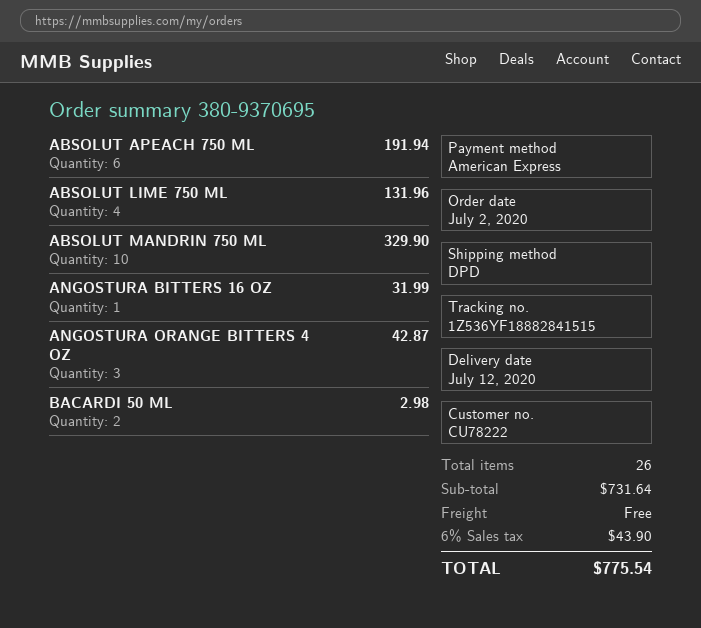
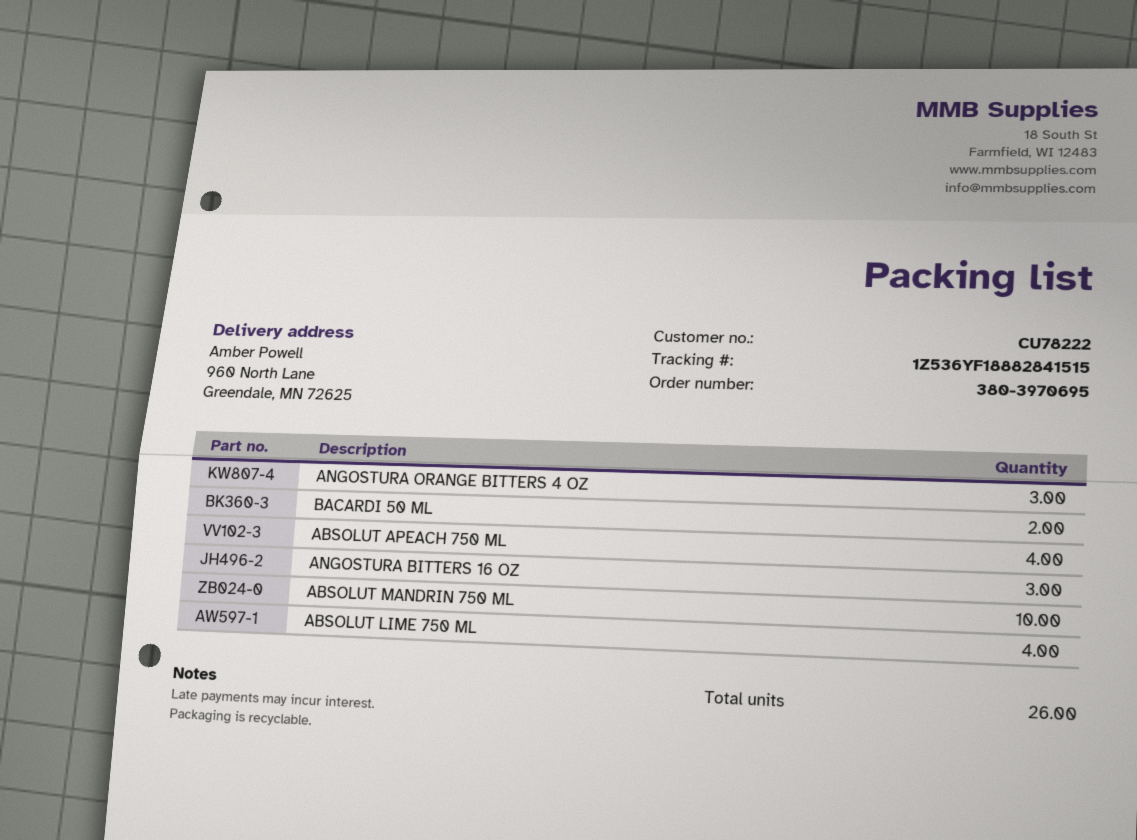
order number: 380-9370695 -> 380-3970695
ABSOLUT APEACH 750 ML: 6 -> 4
ANGOSTURA BITTERS 16 OZ: 1 -> 3

